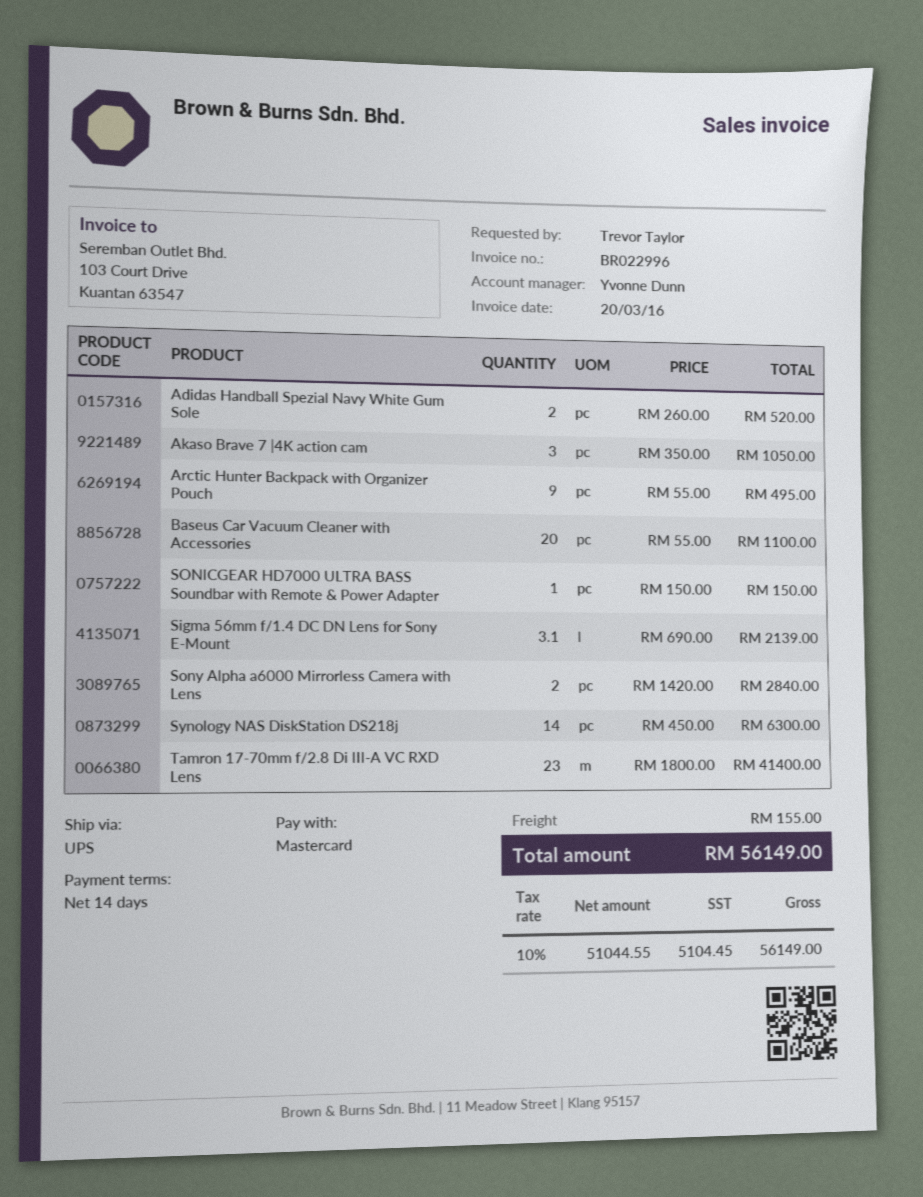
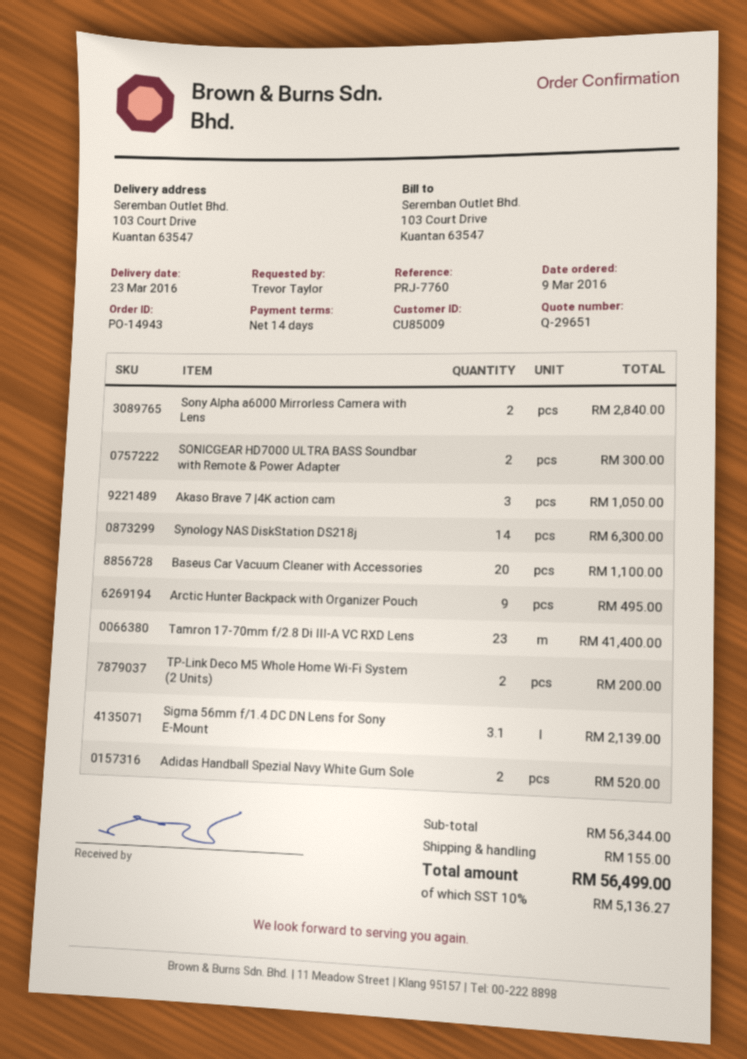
SONICGEAR HD7000 ULTRA BASS Soundbar with Remote & Power Adapter: 1 for 150.00 -> 2 for 300.00
TP-Link Deco M5 Whole Home Wi-Fi System (2 Units): none -> 2 for 200.00
tax: 10% = 5104.45 -> 10% = 5136.27
total: 56149.00 -> 56499.00

